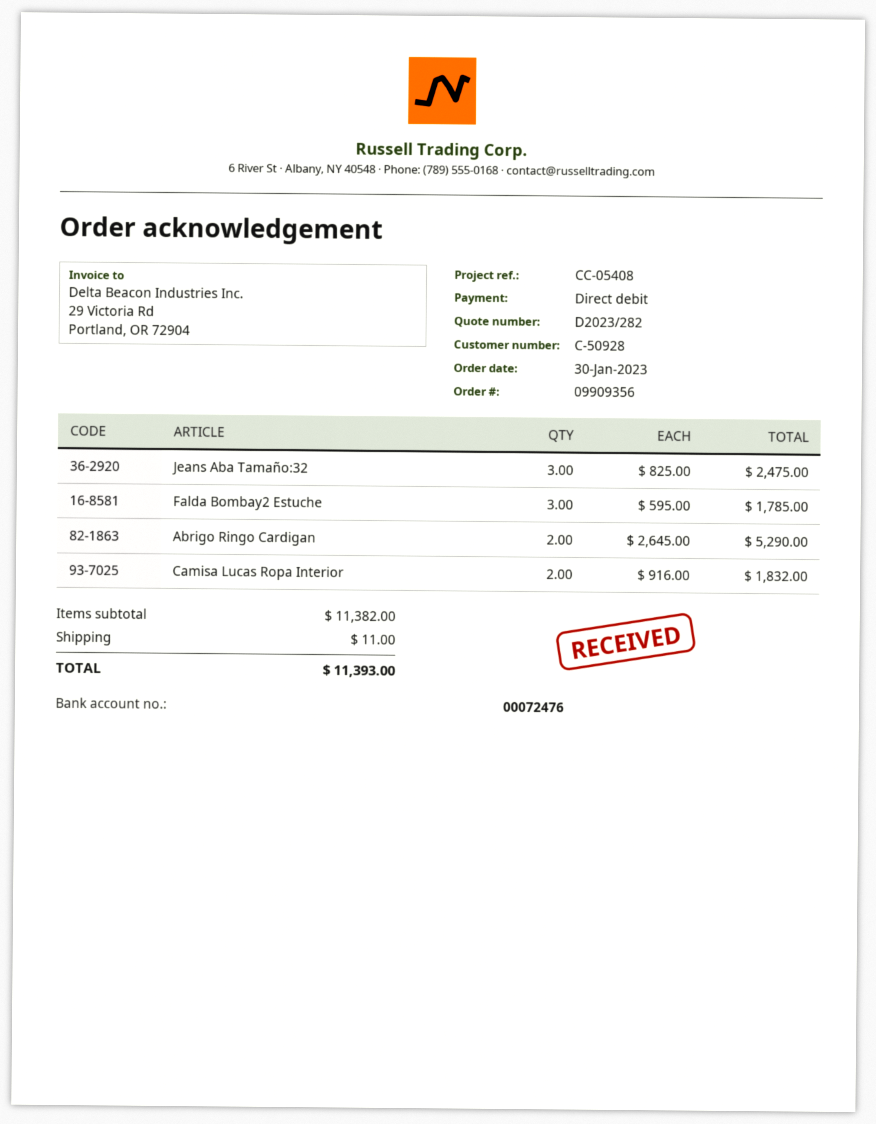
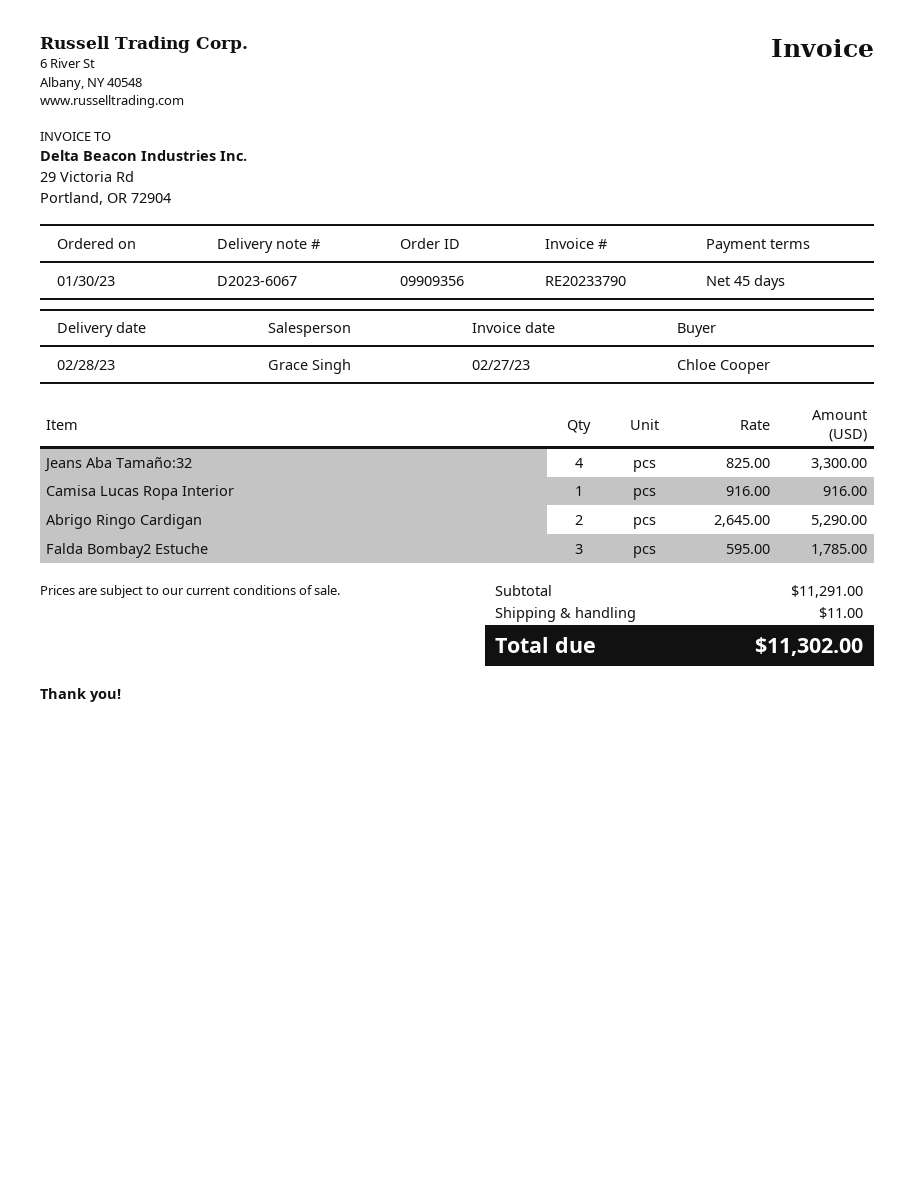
Jeans Aba Tamaño:32: 3 x 825.00 = 2475.00 -> 4 x 825.00 = 3300.00
Camisa Lucas Ropa Interior: 2 x 916.00 = 1832.00 -> 1 x 916.00 = 916.00
subtotal: 11382.00 -> 11291.00
total: 11393.00 -> 11302.00

